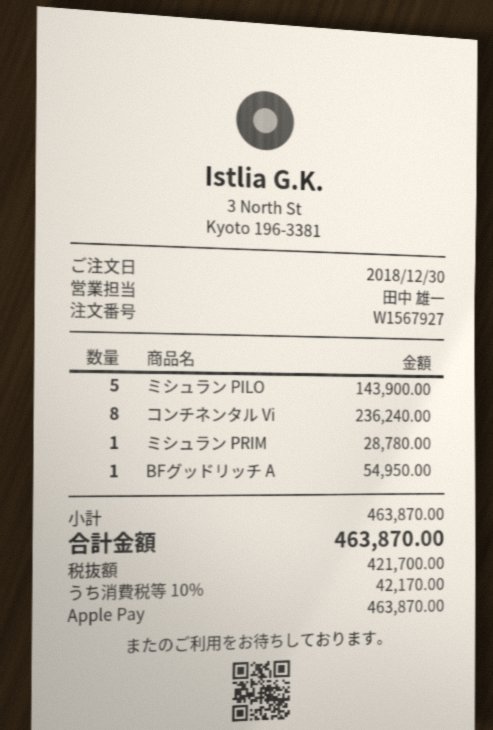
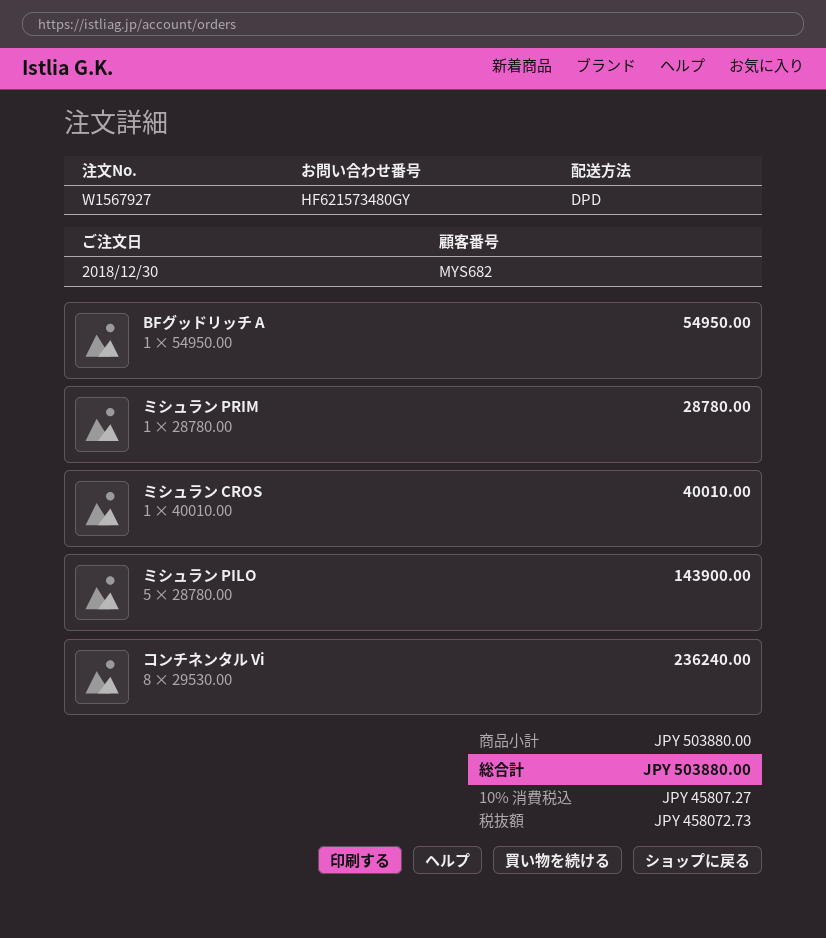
ミシュラン CROS: none -> 1 for 40010.00
subtotal: 463870.00 -> 503880.00
net: 421700.00 -> 458072.73
tax: 10% = 42170.00 -> 10% = 45807.27
total: 463870.00 -> 503880.00

